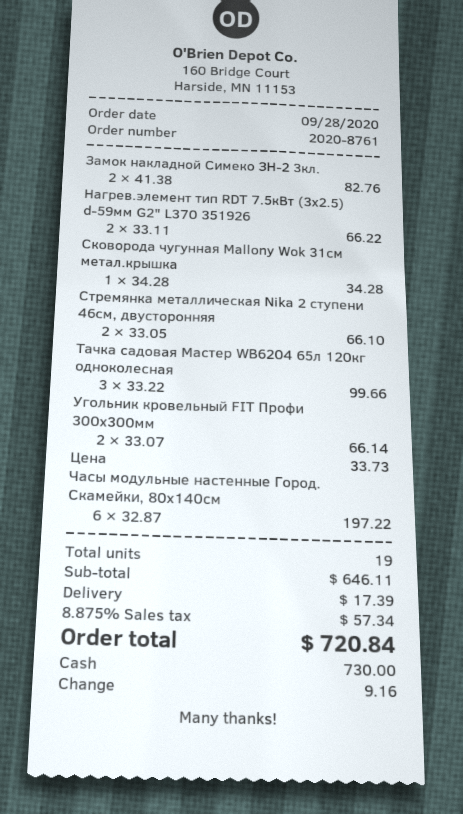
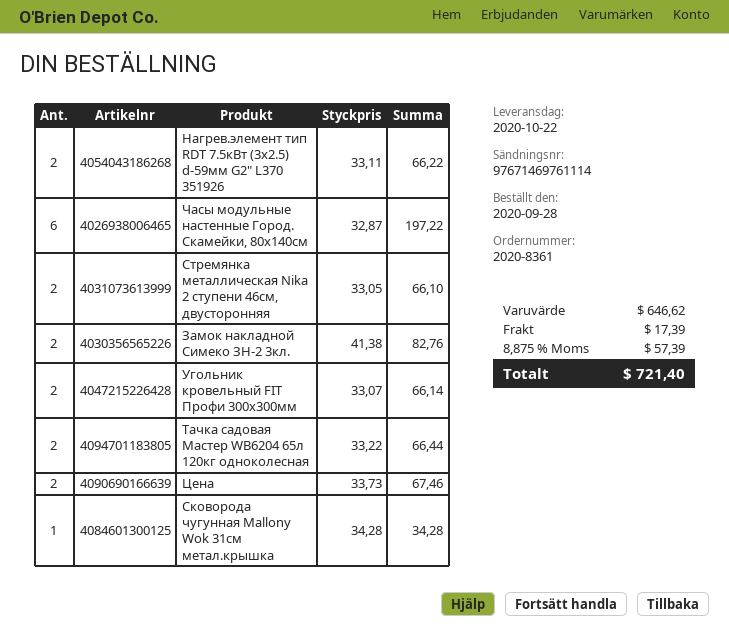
order number: 2020-8761 -> 2020-8361
Тачка садовая Мастер WB6204 65л 120кг одноколесная: 3 x 33.22 = 99.66 -> 2 x 33.22 = 66.44
Цена: 1 x 33.73 = 33.73 -> 2 x 33.73 = 67.46
subtotal: 646.11 -> 646.62
tax: 8.875% = 57.34 -> 8.875% = 57.39
total: 720.84 -> 721.40

